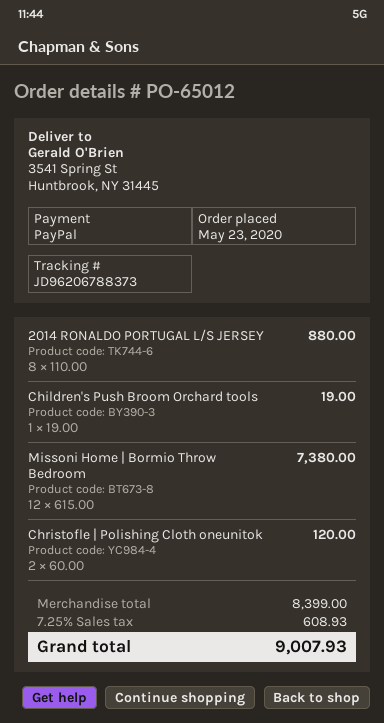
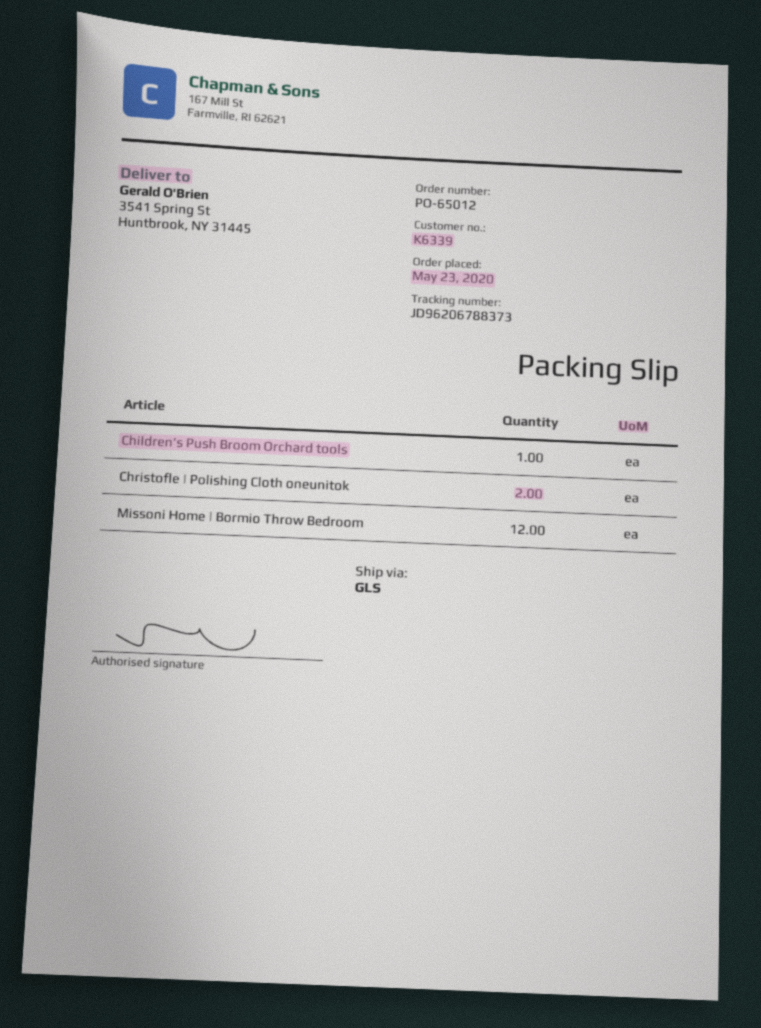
2014 RONALDO PORTUGAL L/S JERSEY: 8 -> none

